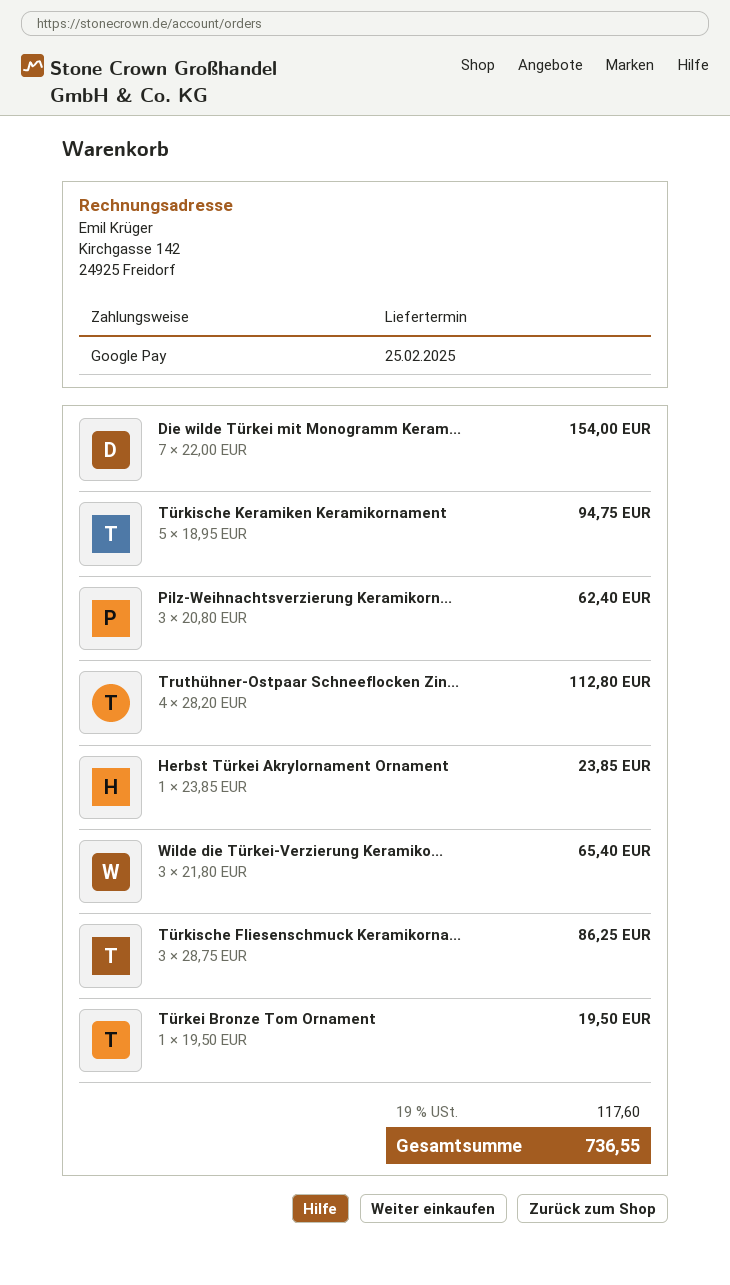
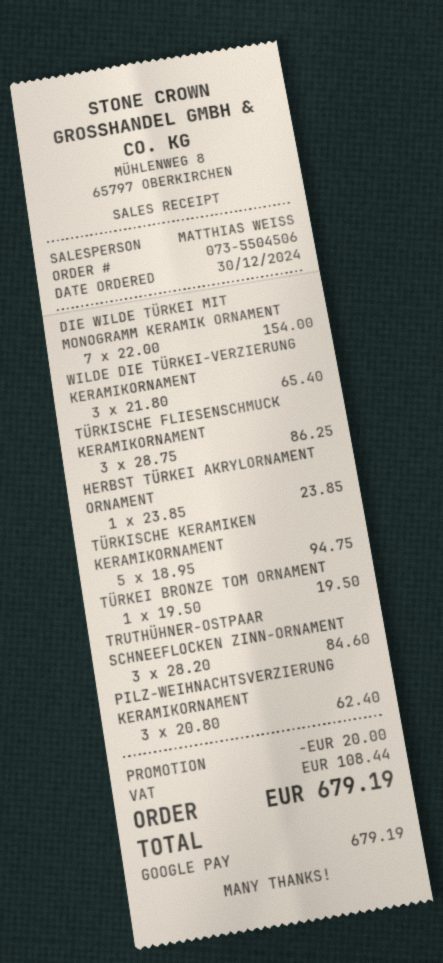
Truthühner-Ostpaar Schneeflocken Zin...: 4 x 28.20 = 112.80 -> 3 x 28.20 = 84.60
discount: none -> 20.00
tax: 117.60 -> 108.44
total: 736.55 -> 679.19

